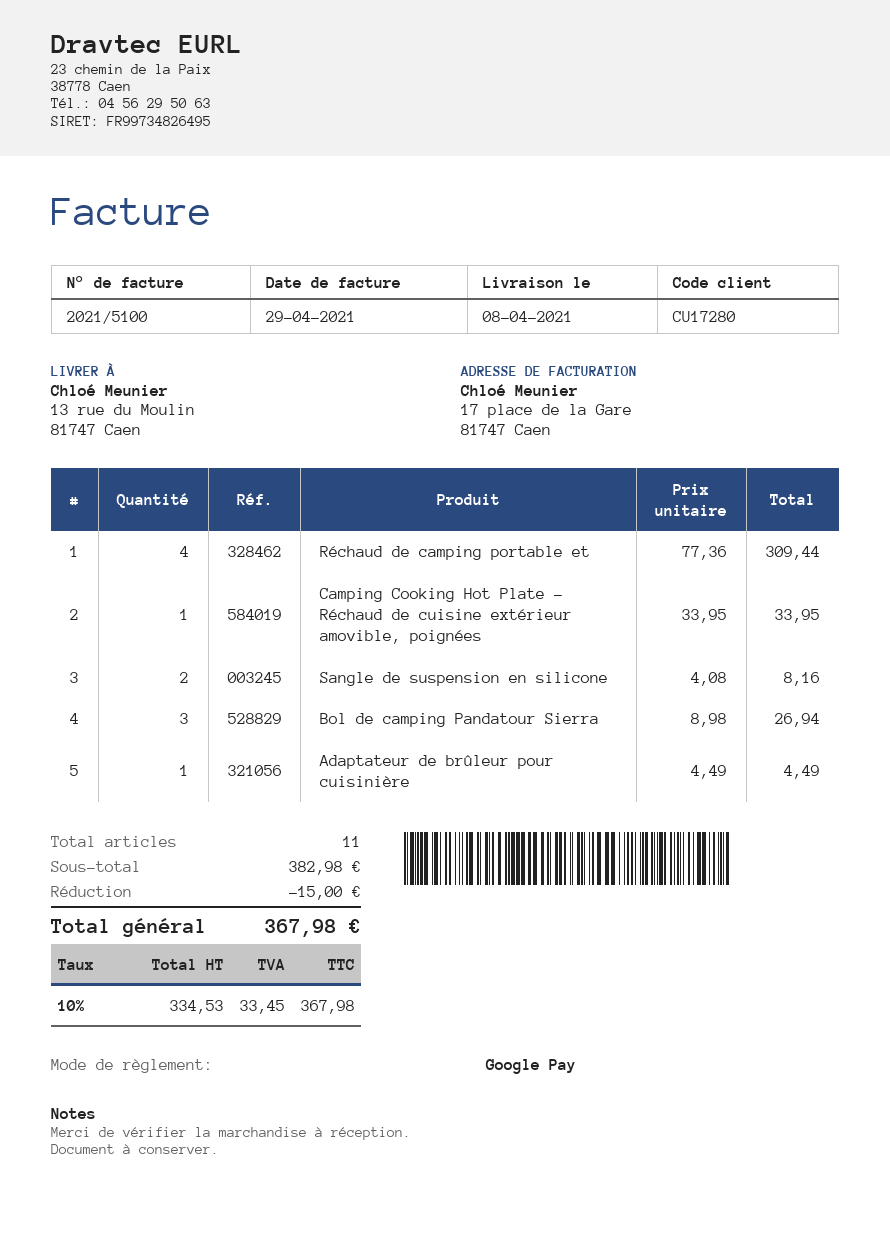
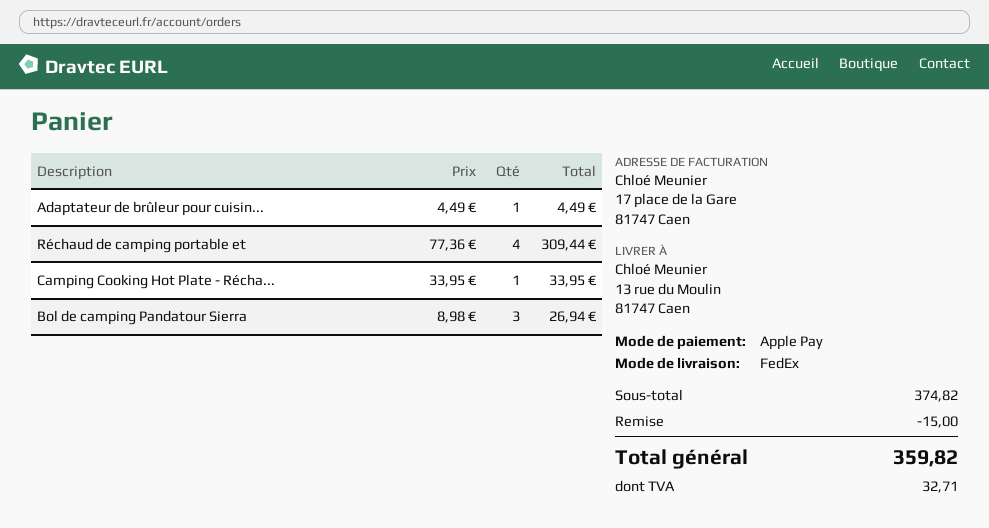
payment method: Google Pay -> Apple Pay
Sangle de suspension en silicone: 2 x 4.08 = 8.16 -> none
subtotal: 382.98 -> 374.82
tax: 33.45 -> 32.71
total: 367.98 -> 359.82

